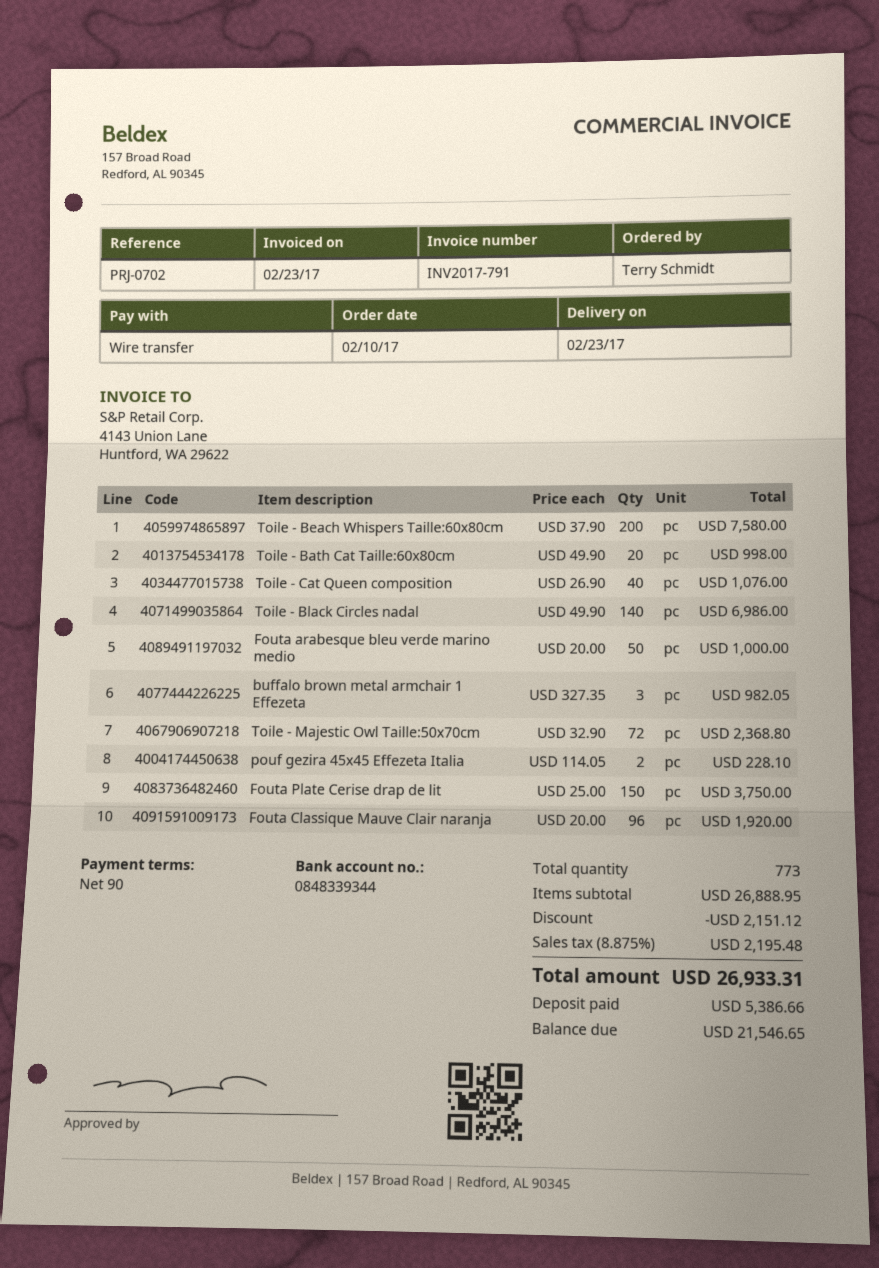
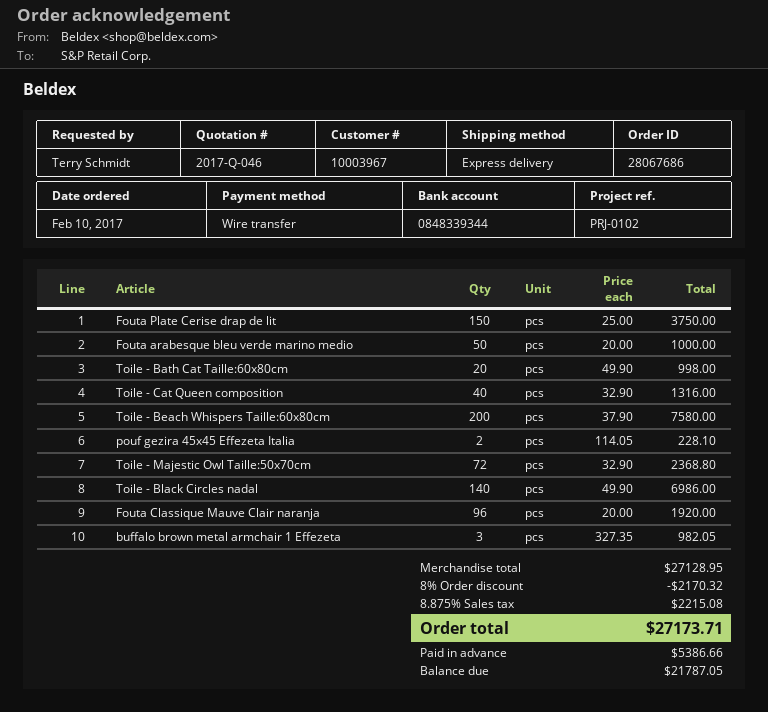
reference: PRJ-0702 -> PRJ-0102
Toile - Cat Queen composition: 40 x 26.90 = 1076.00 -> 40 x 32.90 = 1316.00
subtotal: 26888.95 -> 27128.95
discount: 2151.12 -> 2170.32
tax: 8.875% = 2195.48 -> 8.875% = 2215.08
total: 26933.31 -> 27173.71
balance: 21546.65 -> 21787.05

